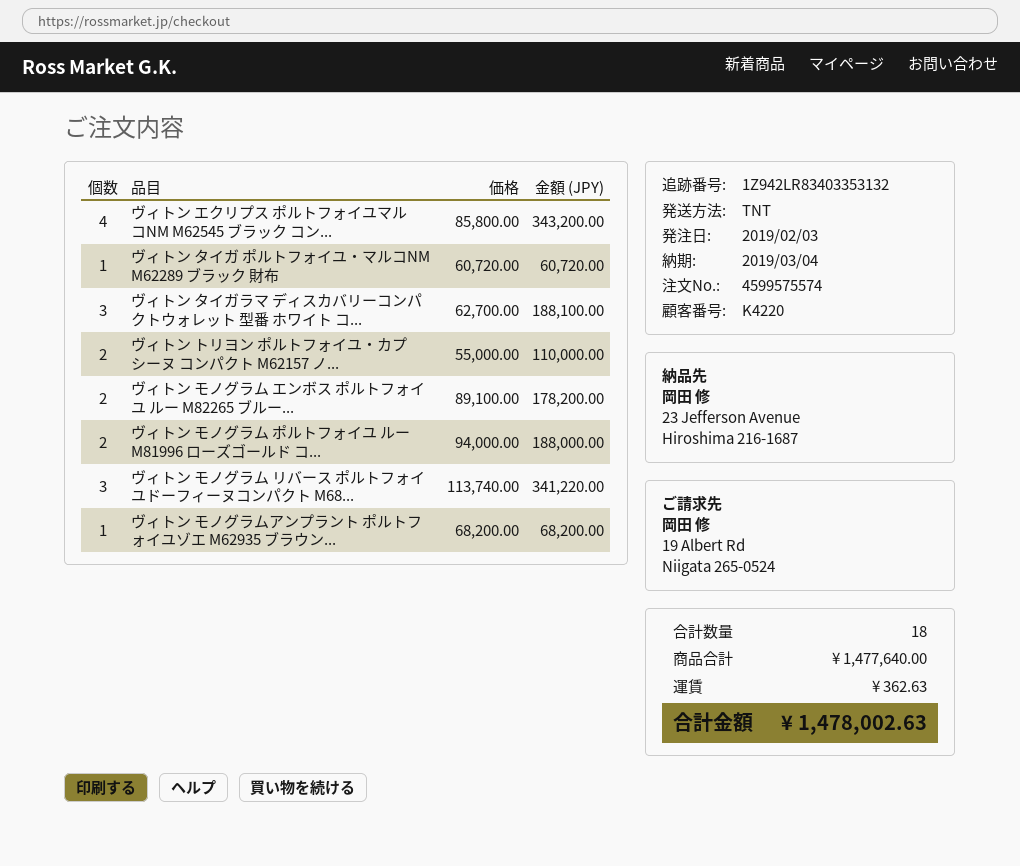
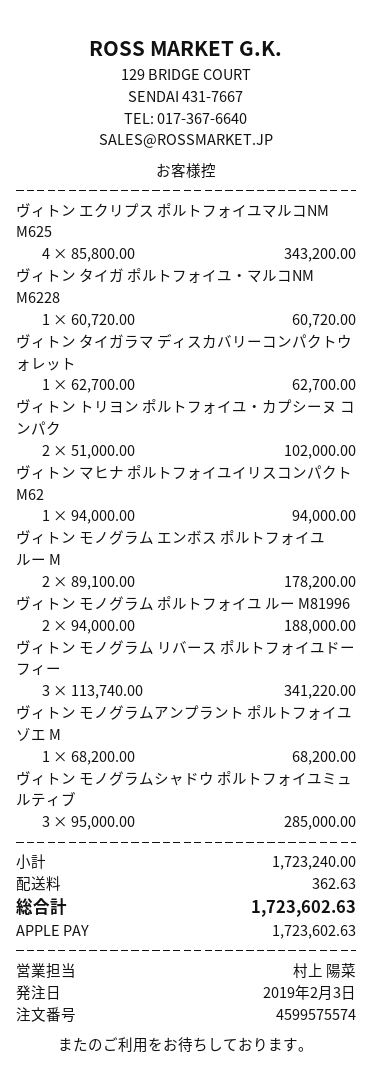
ヴィトン タイガラマ ディスカバリーコンパクトウォレット 型番 ホワイト コ...: 3 x 62700.00 = 188100.00 -> 1 x 62700.00 = 62700.00
ヴィトン トリヨン ポルトフォイユ・カプシーヌ コンパクト M62157 ノ...: 2 x 55000.00 = 110000.00 -> 2 x 51000.00 = 102000.00
ヴィトン マヒナ ポルトフォイユイリスコンパクト M62: none -> 1 x 94000.00 = 94000.00
ヴィトン モノグラムシャドウ ポルトフォイユミュルティブ: none -> 3 x 95000.00 = 285000.00
subtotal: 1477640.00 -> 1723240.00
total: 1478002.63 -> 1723602.63

